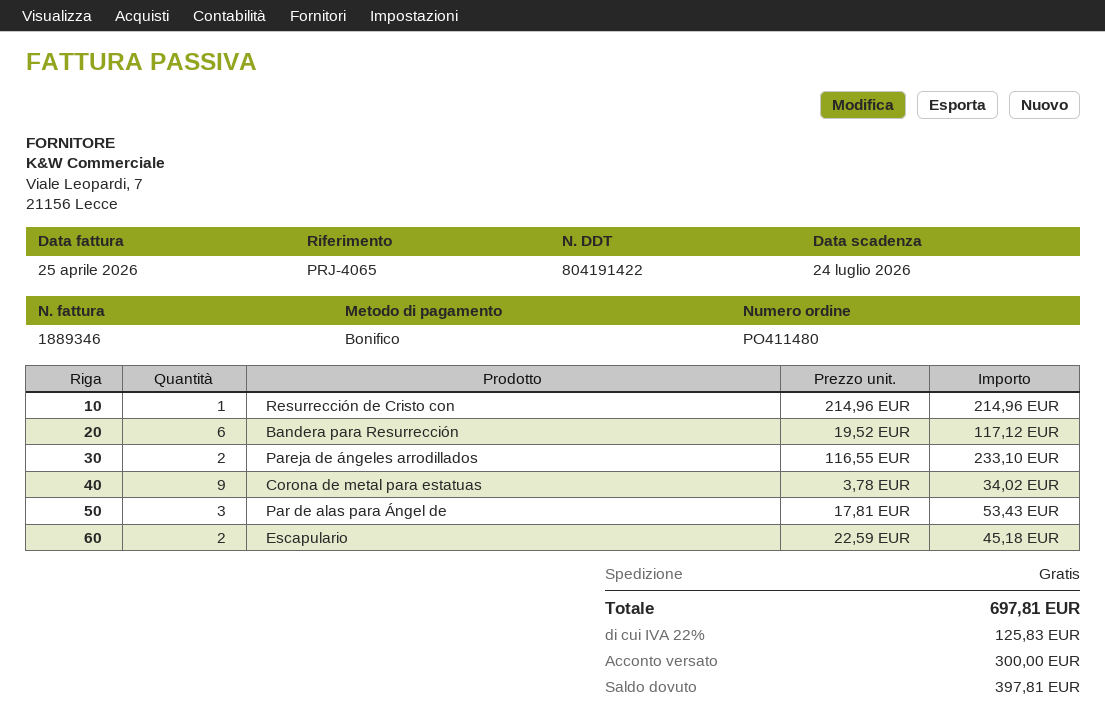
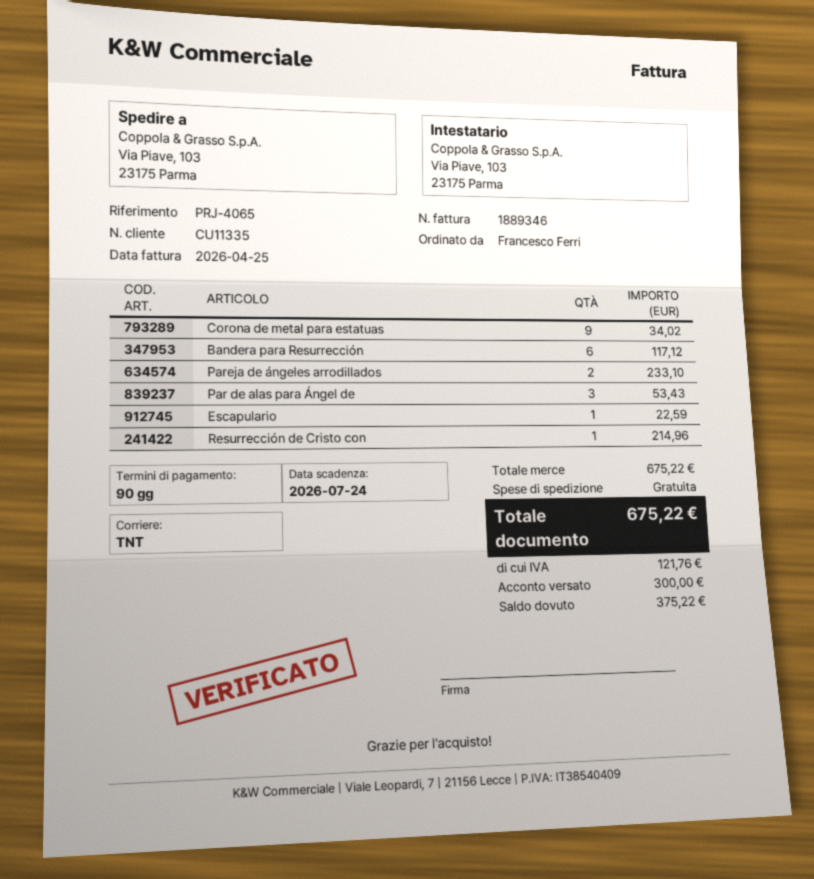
Escapulario: 2 for 45.18 -> 1 for 22.59
tax: 125.83 -> 121.76
total: 697.81 -> 675.22
balance: 397.81 -> 375.22

